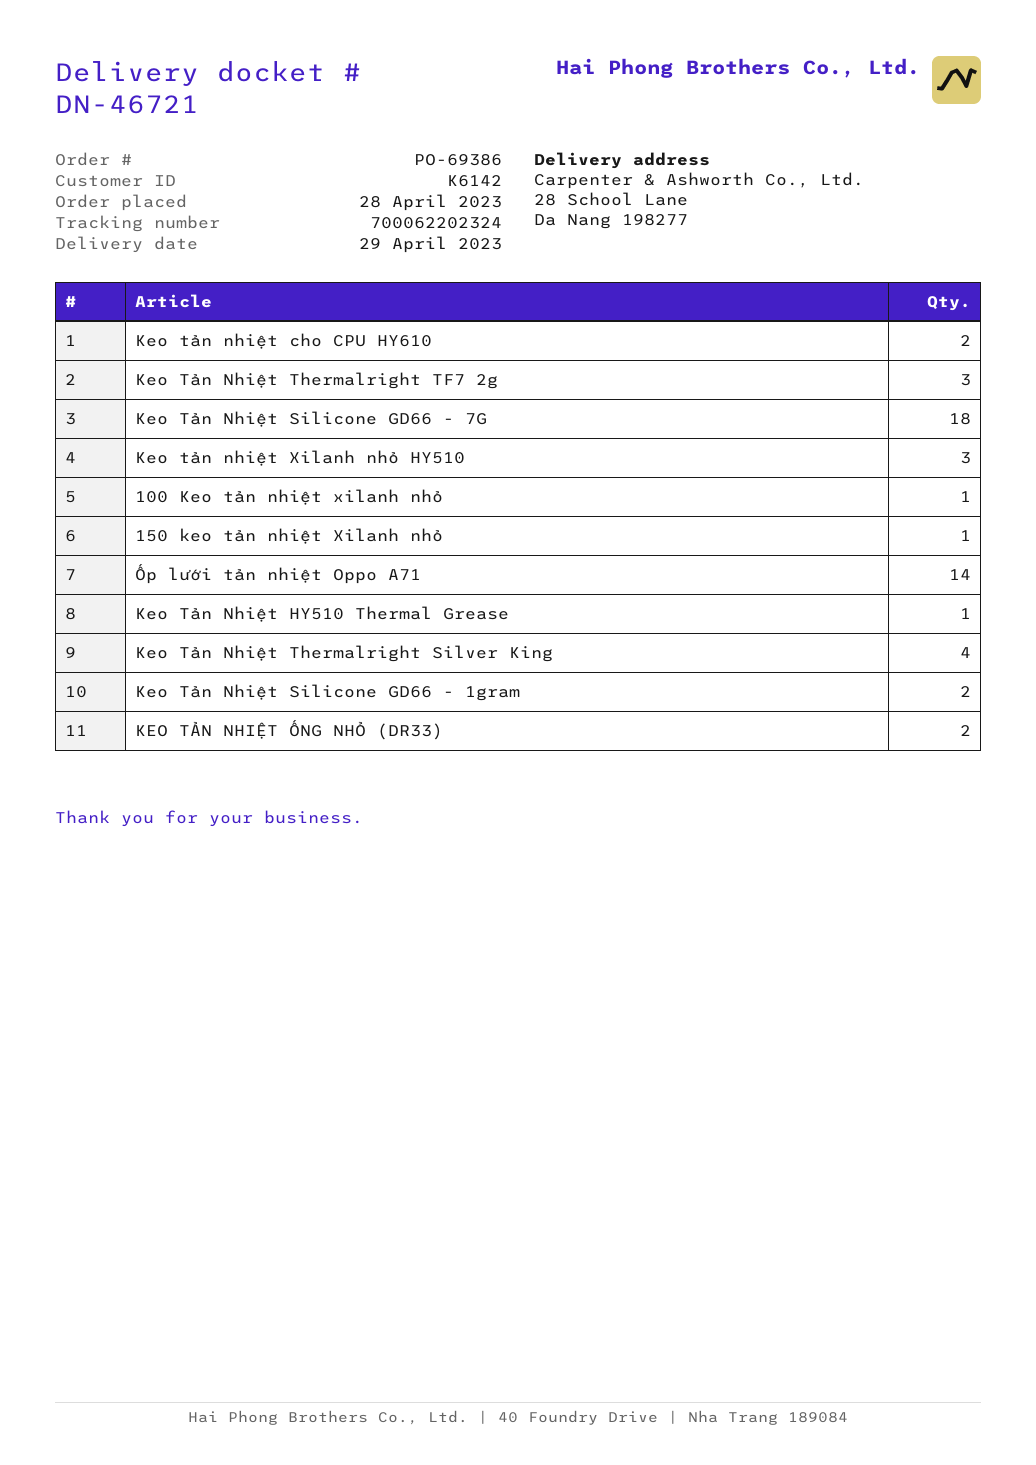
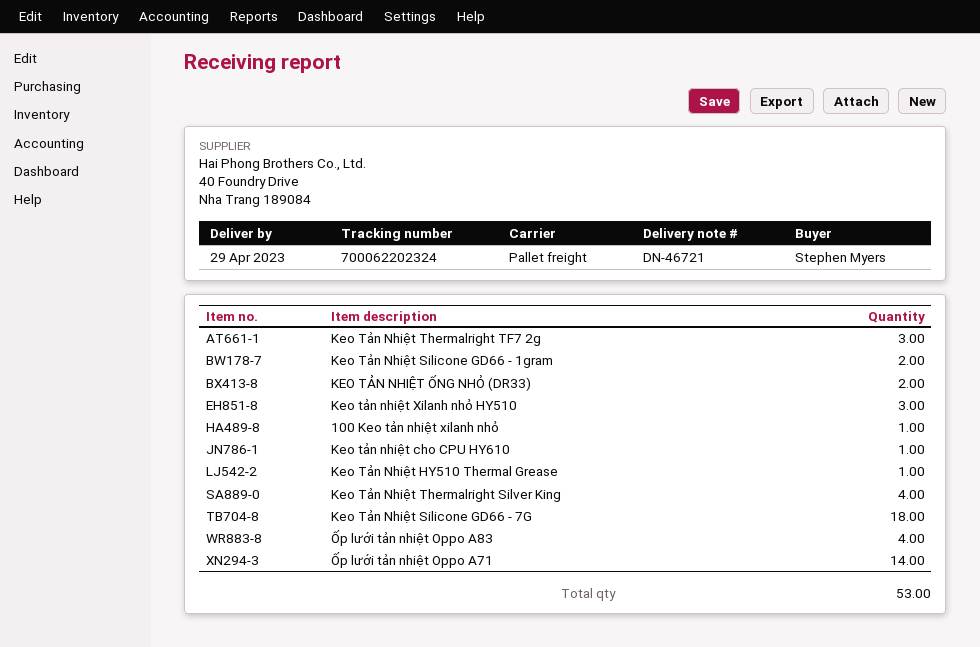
Keo tản nhiệt cho CPU HY610: 2 -> 1
150 keo tản nhiệt Xilanh nhỏ: 1 -> none
Ốp lưới tản nhiệt Oppo A83: none -> 4

